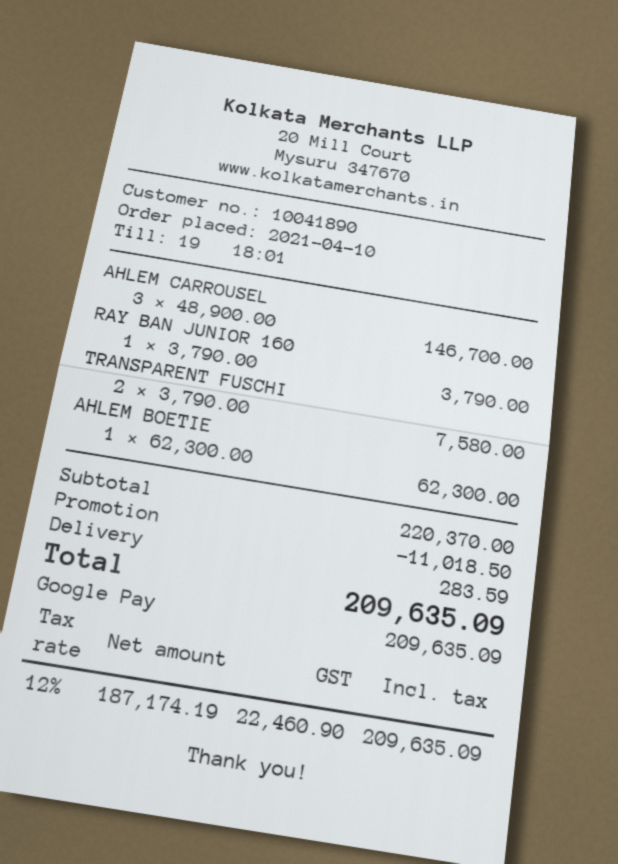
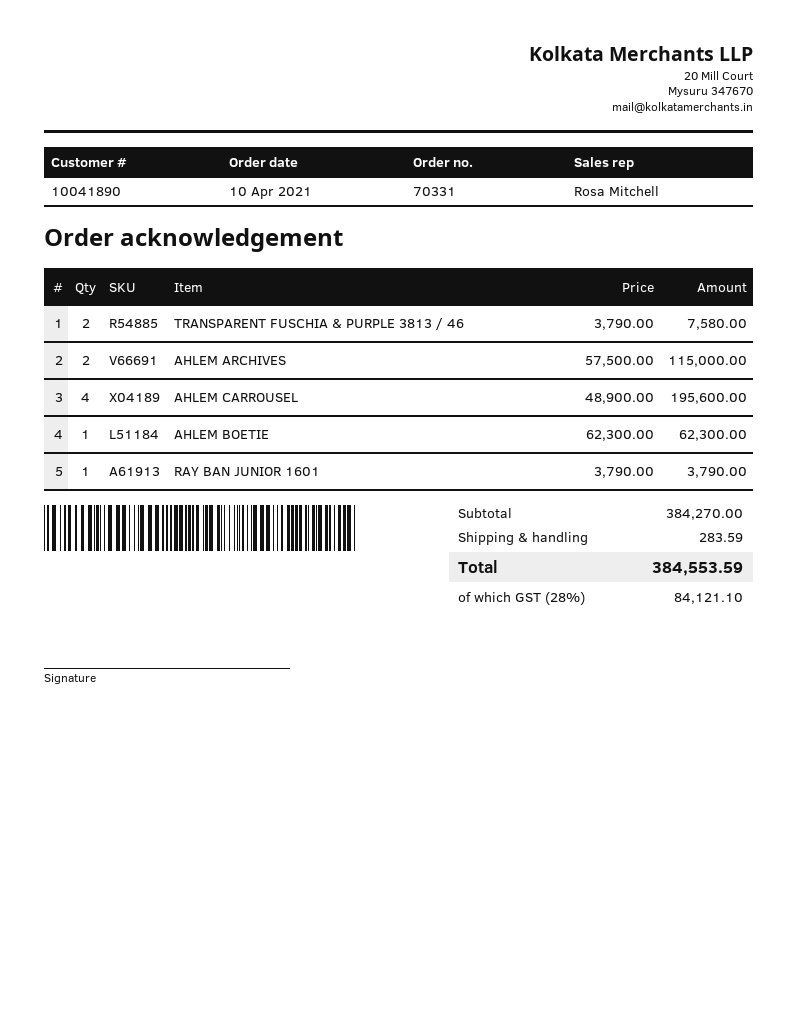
AHLEM CARROUSEL: 3 x 48900.00 = 146700.00 -> 4 x 48900.00 = 195600.00
AHLEM ARCHIVES: none -> 2 x 57500.00 = 115000.00
subtotal: 220370.00 -> 384270.00
discount: 11018.50 -> none
tax: 12% = 22460.90 -> 28% = 84121.10
total: 209635.09 -> 384553.59

